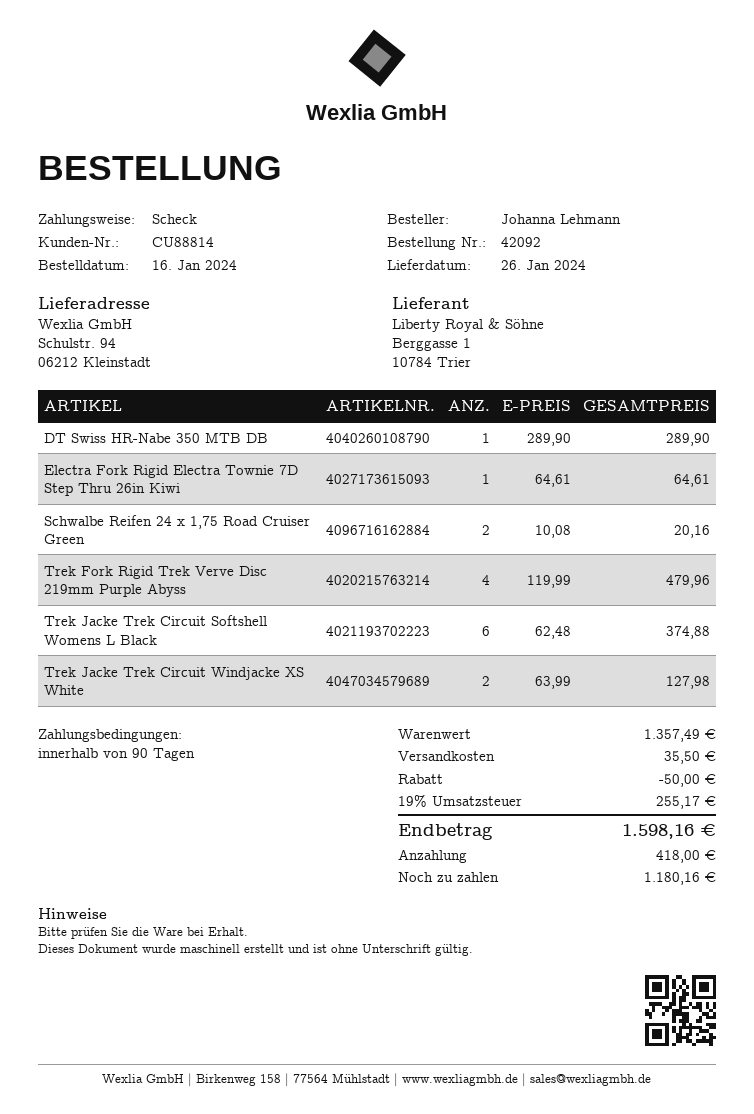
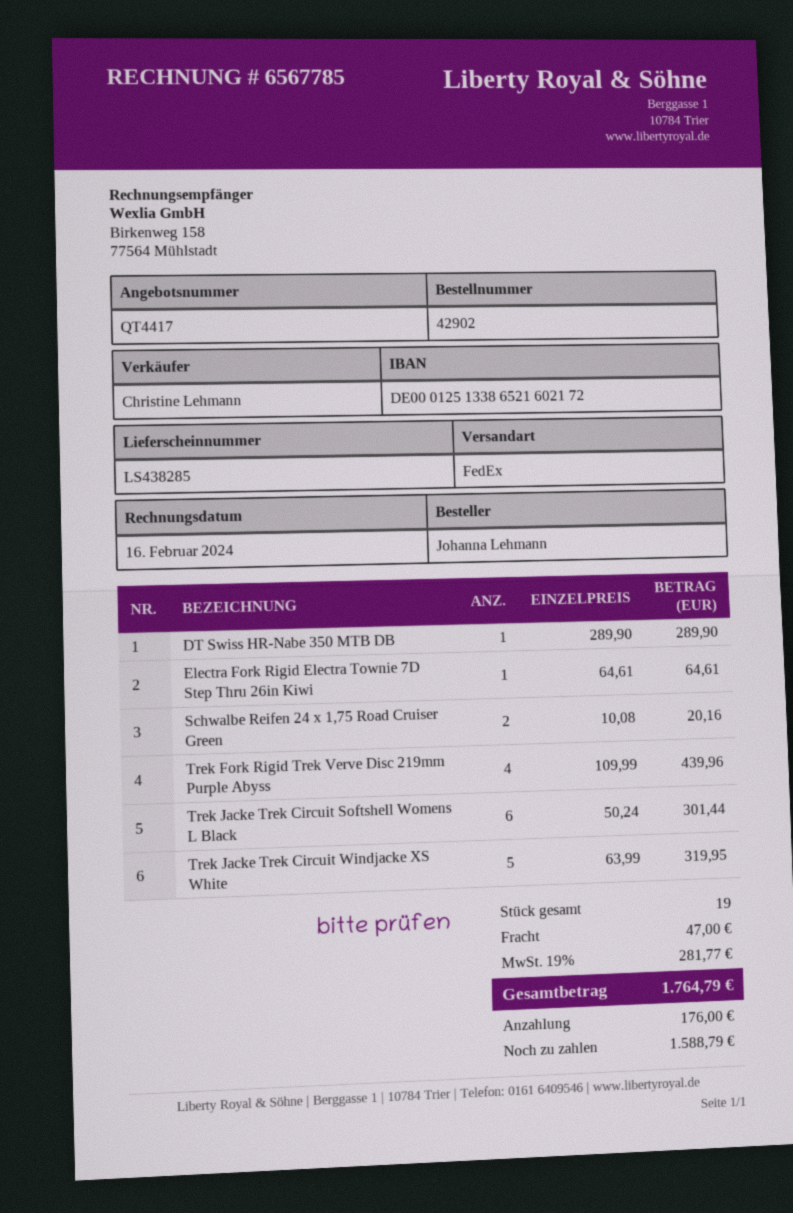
order number: 42092 -> 42902
Trek Fork Rigid Trek Verve Disc 219mm Purple Abyss: 4 x 119.99 = 479.96 -> 4 x 109.99 = 439.96
Trek Jacke Trek Circuit Softshell Womens L Black: 6 x 62.48 = 374.88 -> 6 x 50.24 = 301.44
Trek Jacke Trek Circuit Windjacke XS White: 2 x 63.99 = 127.98 -> 5 x 63.99 = 319.95
discount: 50.00 -> none
shipping: 35.50 -> 47.00
tax: 19% = 255.17 -> 19% = 281.77
total: 1598.16 -> 1764.79
deposit: 418.00 -> 176.00
balance: 1180.16 -> 1588.79

